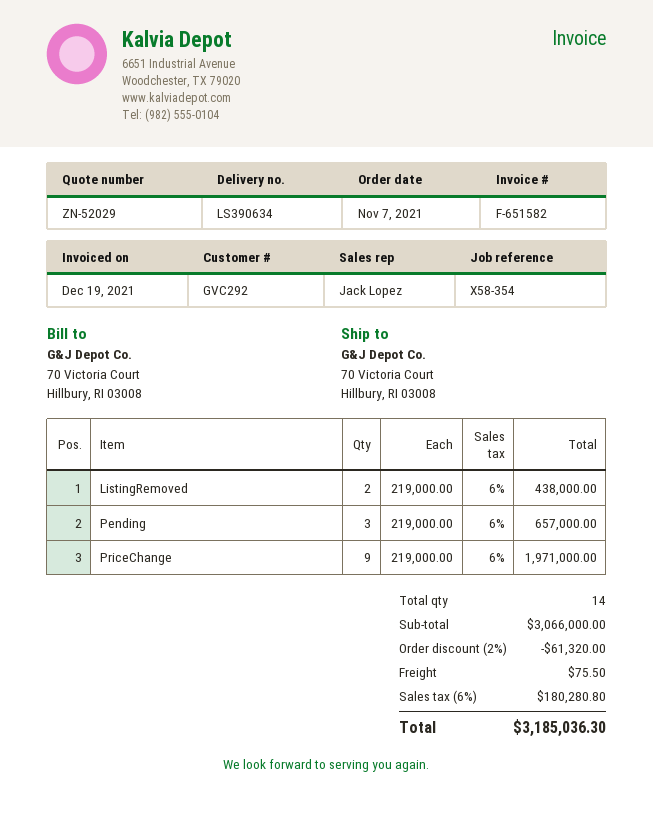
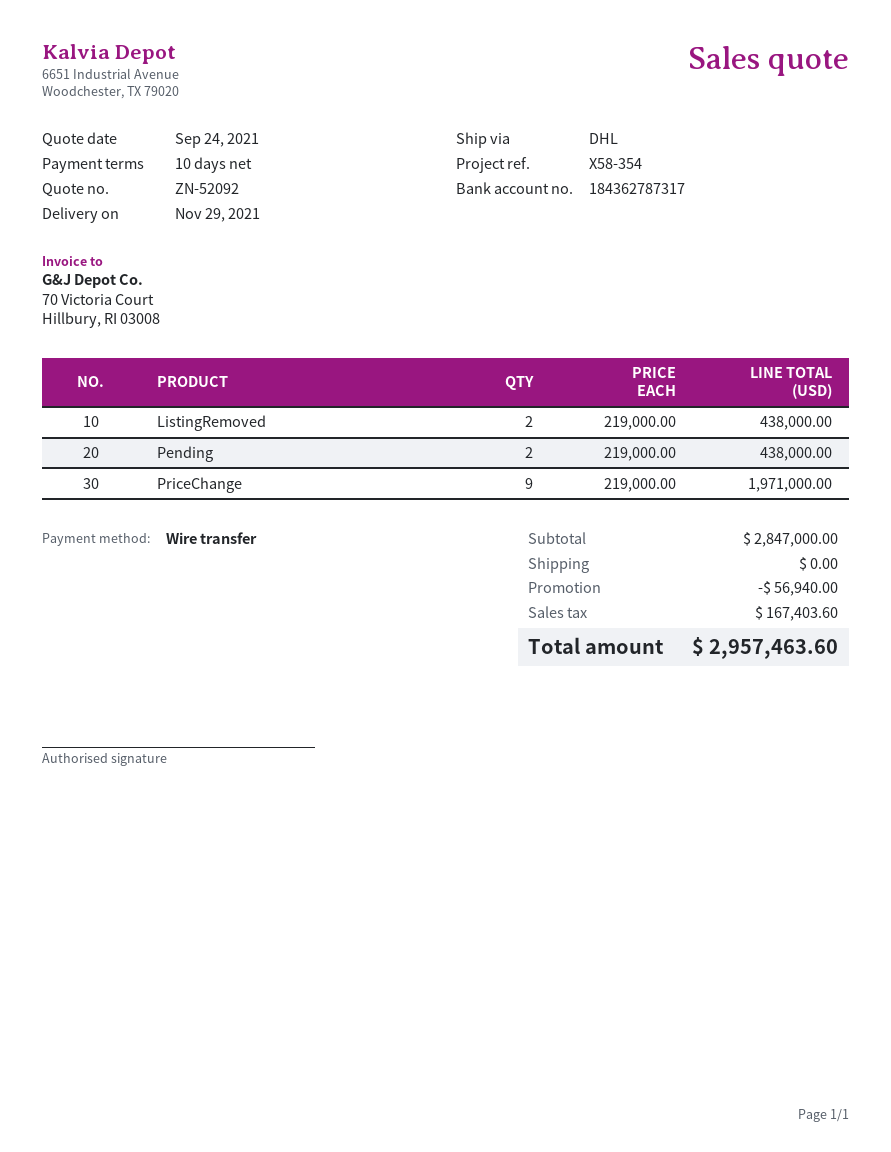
quote number: ZN-52029 -> ZN-52092
Pending: 3 x 219000.00 = 657000.00 -> 2 x 219000.00 = 438000.00
subtotal: 3066000.00 -> 2847000.00
discount: 61320.00 -> 56940.00
shipping: 75.50 -> 0.00
tax: 180280.80 -> 167403.60
total: 3185036.30 -> 2957463.60

